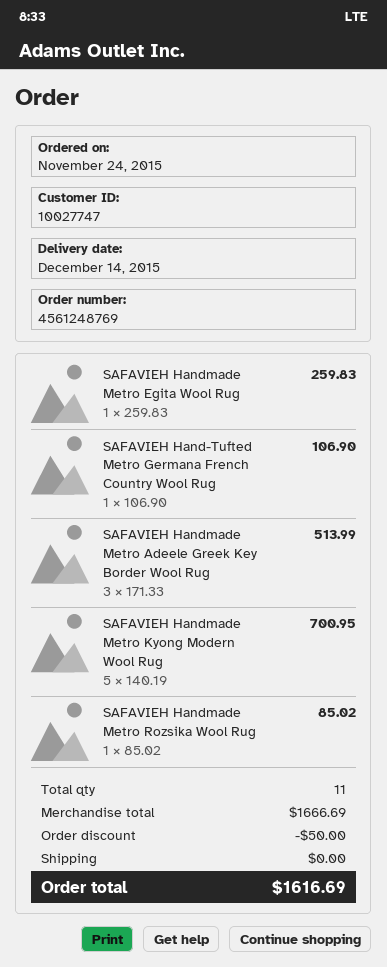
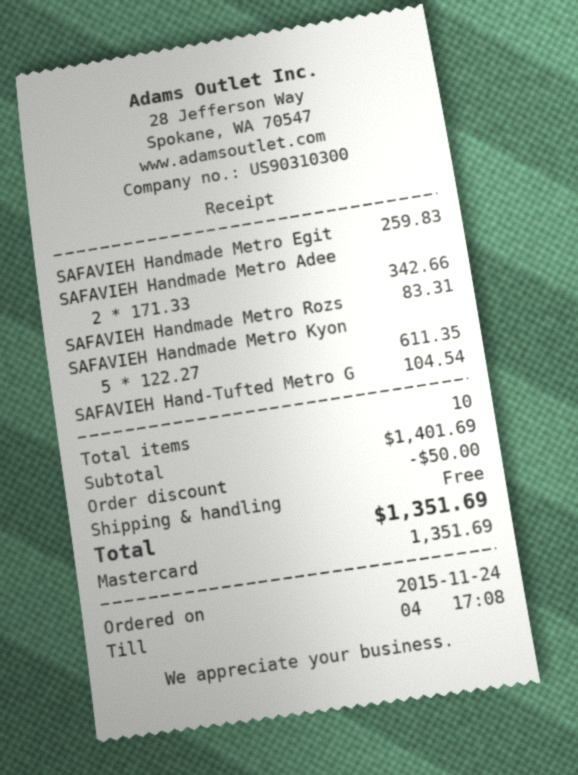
SAFAVIEH Hand-Tufted Metro Germana French Country Wool Rug: 1 x 106.90 = 106.90 -> 1 x 104.54 = 104.54
SAFAVIEH Handmade Metro Adeele Greek Key Border Wool Rug: 3 x 171.33 = 513.99 -> 2 x 171.33 = 342.66
SAFAVIEH Handmade Metro Kyong Modern Wool Rug: 5 x 140.19 = 700.95 -> 5 x 122.27 = 611.35
SAFAVIEH Handmade Metro Rozsika Wool Rug: 1 x 85.02 = 85.02 -> 1 x 83.31 = 83.31
total quantity: 11 -> 10
subtotal: 1666.69 -> 1401.69
total: 1616.69 -> 1351.69

